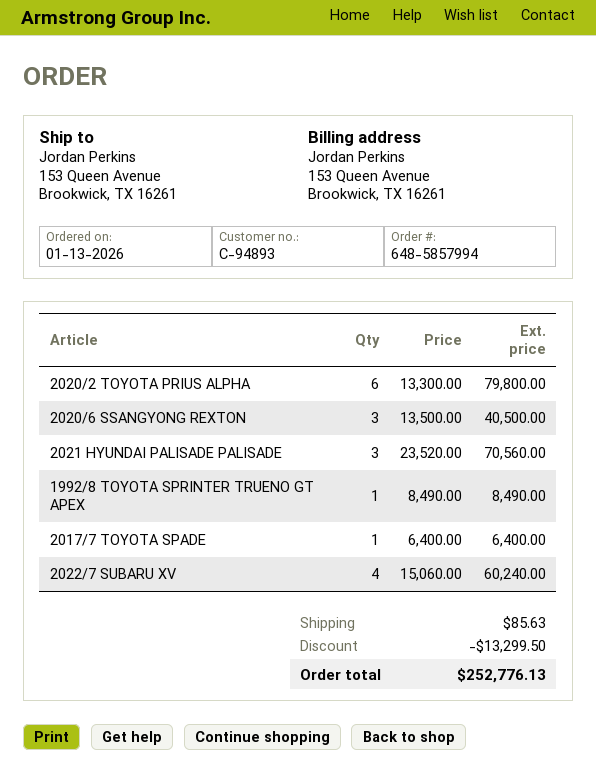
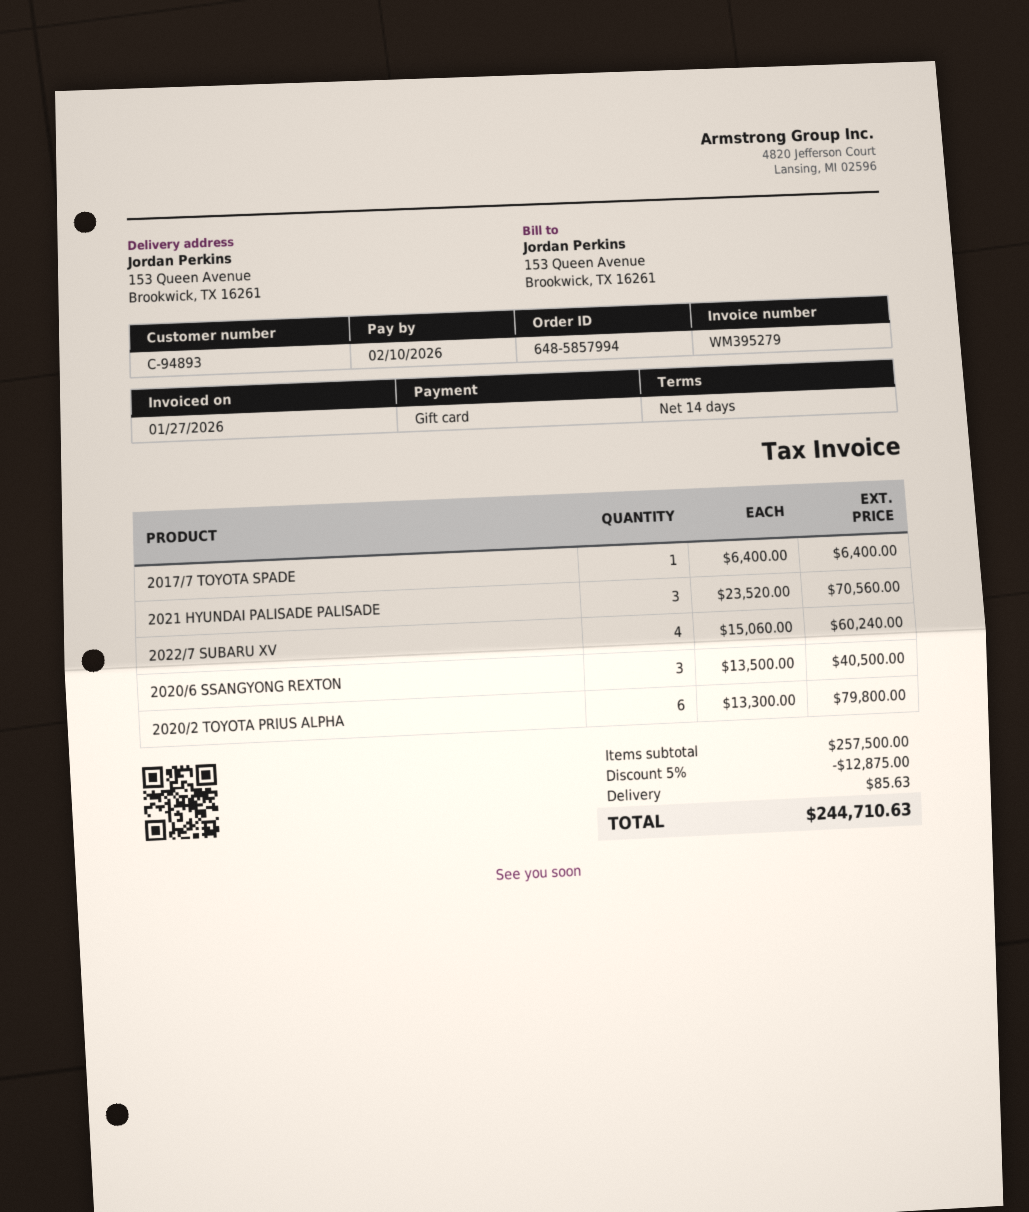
1992/8 TOYOTA SPRINTER TRUENO GT APEX: 1 x 8490.00 = 8490.00 -> none
discount: 13299.50 -> 12875.00
total: 252776.13 -> 244710.63

